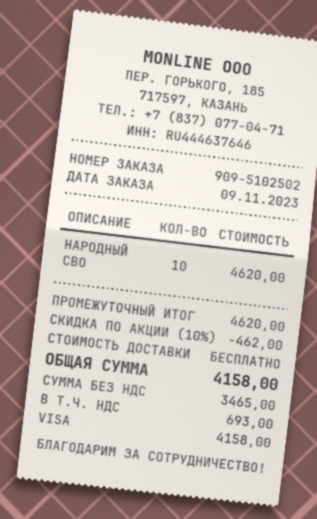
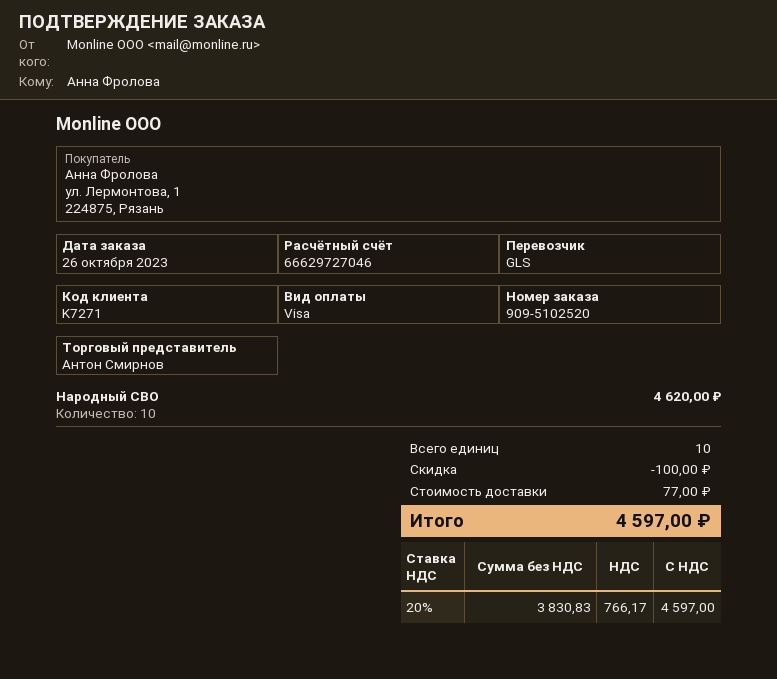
order number: 909-5102502 -> 909-5102520
order date: 2023-11-09 -> 2023-10-26
discount: 462.00 -> 100.00
shipping: 0.00 -> 77.00
net: 3465.00 -> 3830.83
tax: 693.00 -> 766.17
total: 4158.00 -> 4597.00

